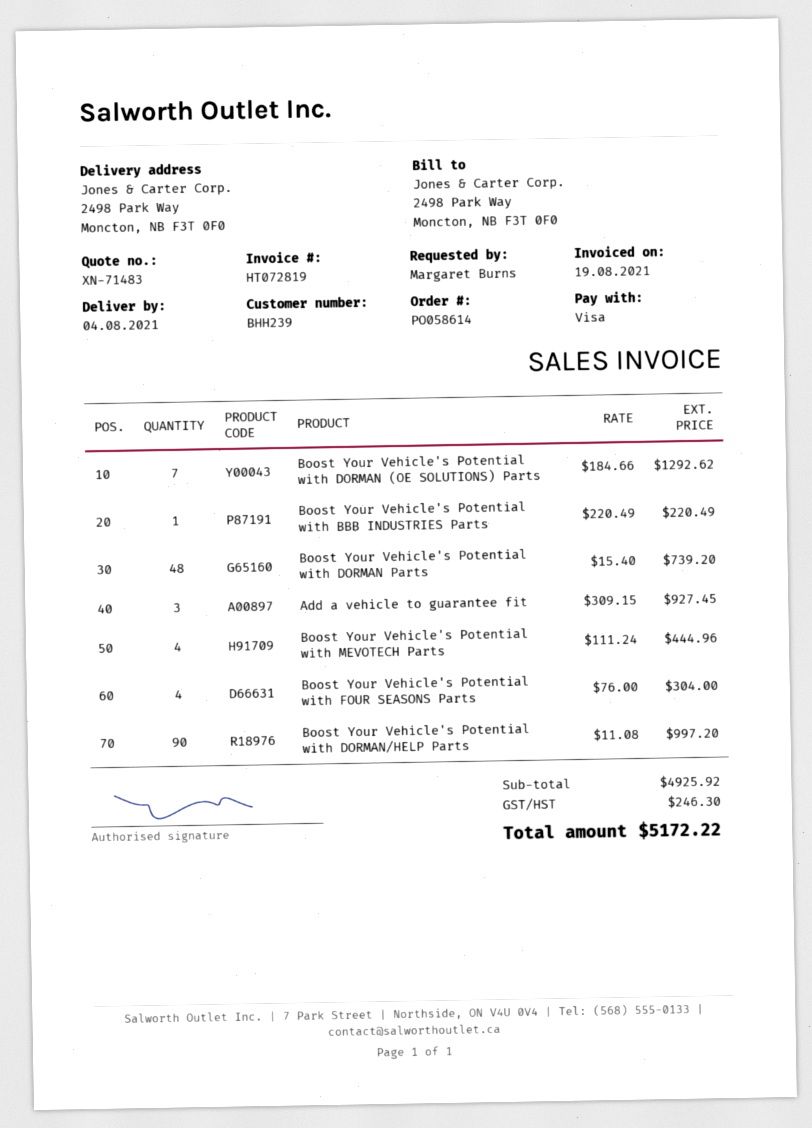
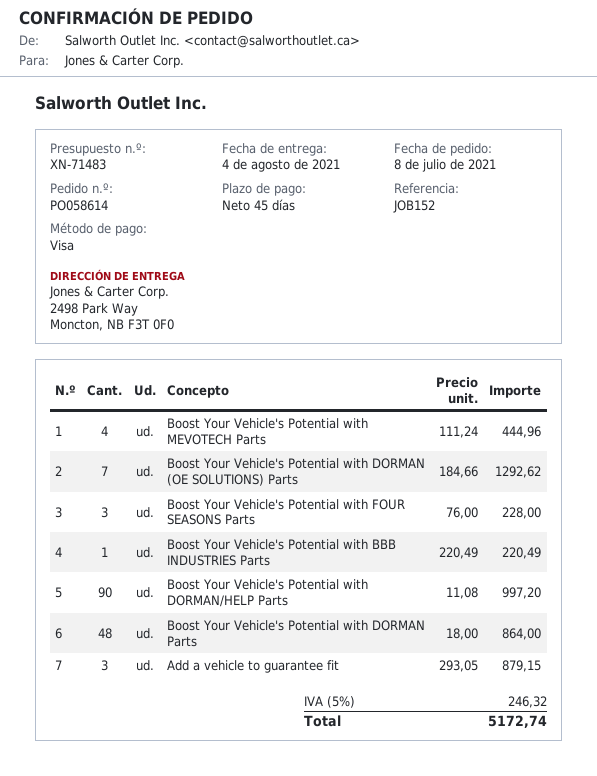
Boost Your Vehicle's Potential with DORMAN Parts: 48 x 15.40 = 739.20 -> 48 x 18.00 = 864.00
Add a vehicle to guarantee fit: 3 x 309.15 = 927.45 -> 3 x 293.05 = 879.15
Boost Your Vehicle's Potential with FOUR SEASONS Parts: 4 x 76.00 = 304.00 -> 3 x 76.00 = 228.00
tax: 246.30 -> 246.32
total: 5172.22 -> 5172.74

